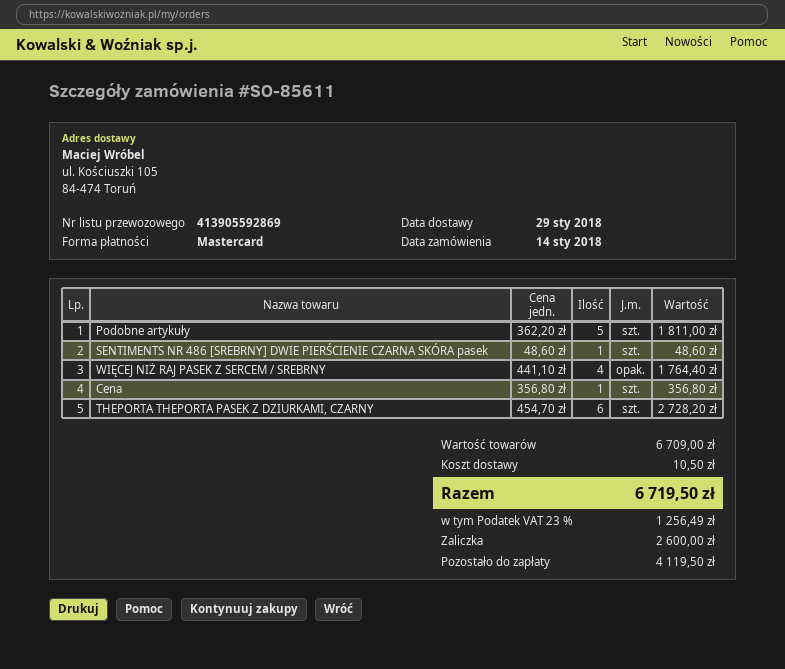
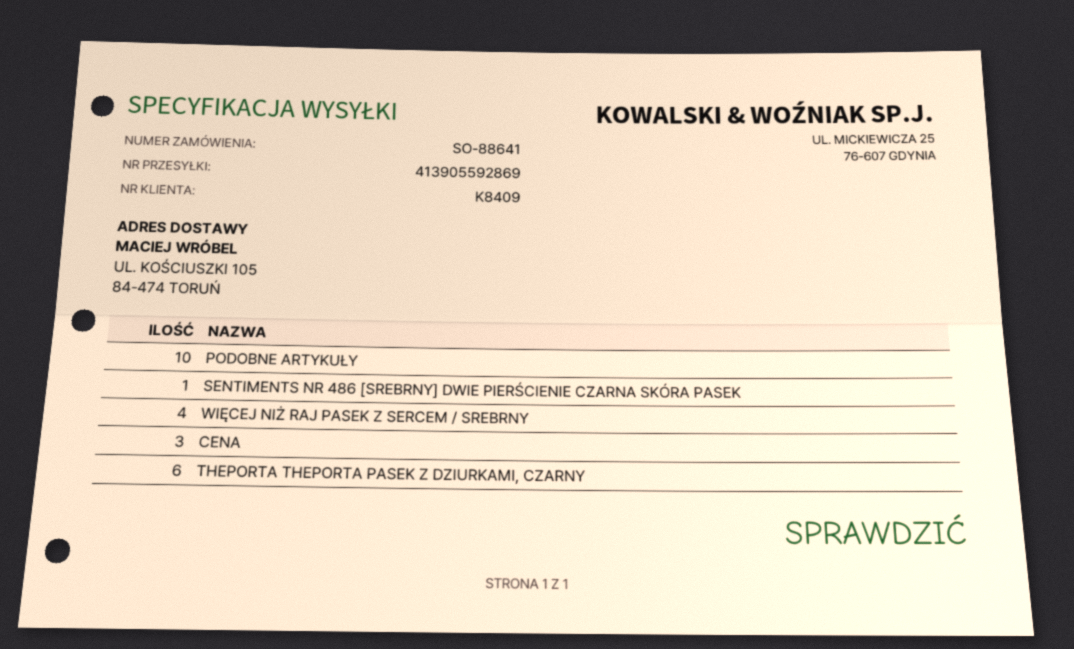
order number: SO-85611 -> SO-88641
Podobne artykuły: 5 -> 10
Cena: 1 -> 3

